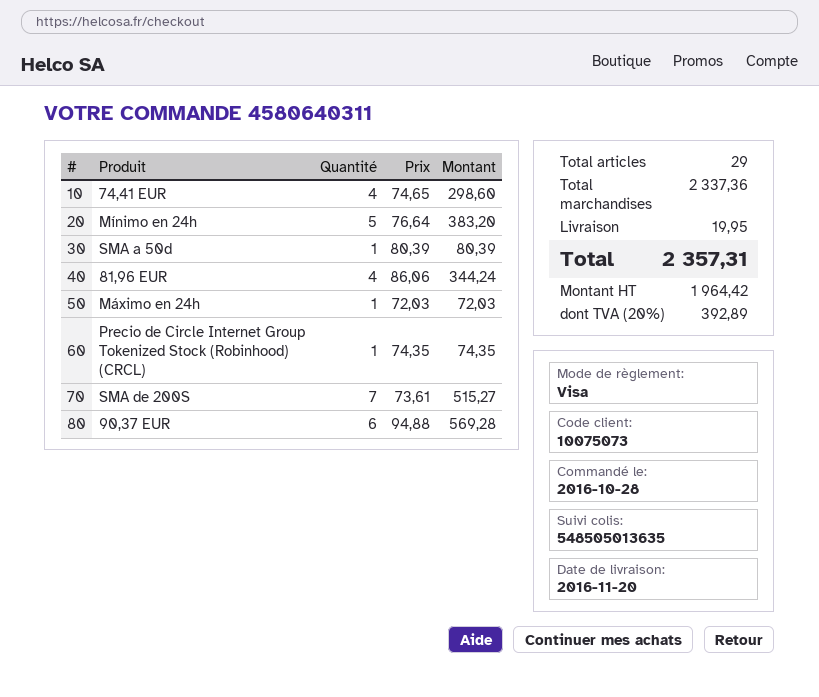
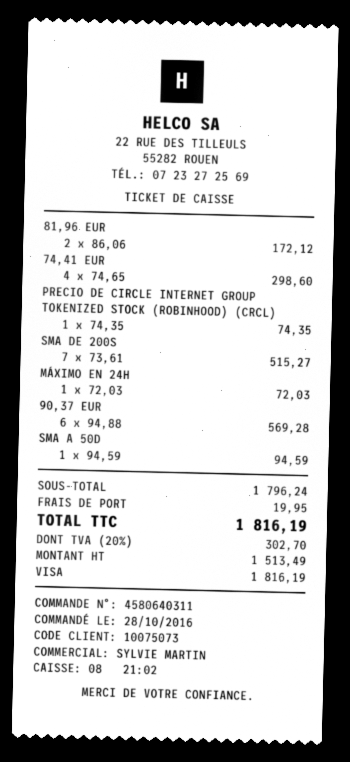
Mínimo en 24h: 5 x 76.64 = 383.20 -> none
SMA a 50d: 1 x 80.39 = 80.39 -> 1 x 94.59 = 94.59
81,96 EUR: 4 x 86.06 = 344.24 -> 2 x 86.06 = 172.12
subtotal: 2337.36 -> 1796.24
net: 1964.42 -> 1513.49
tax: 20% = 392.89 -> 20% = 302.70
total: 2357.31 -> 1816.19

